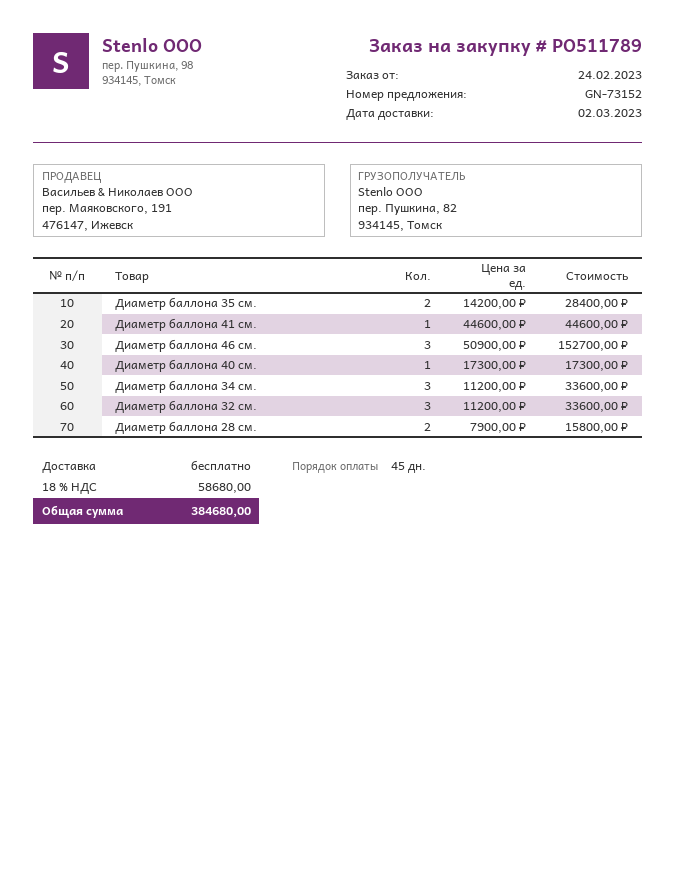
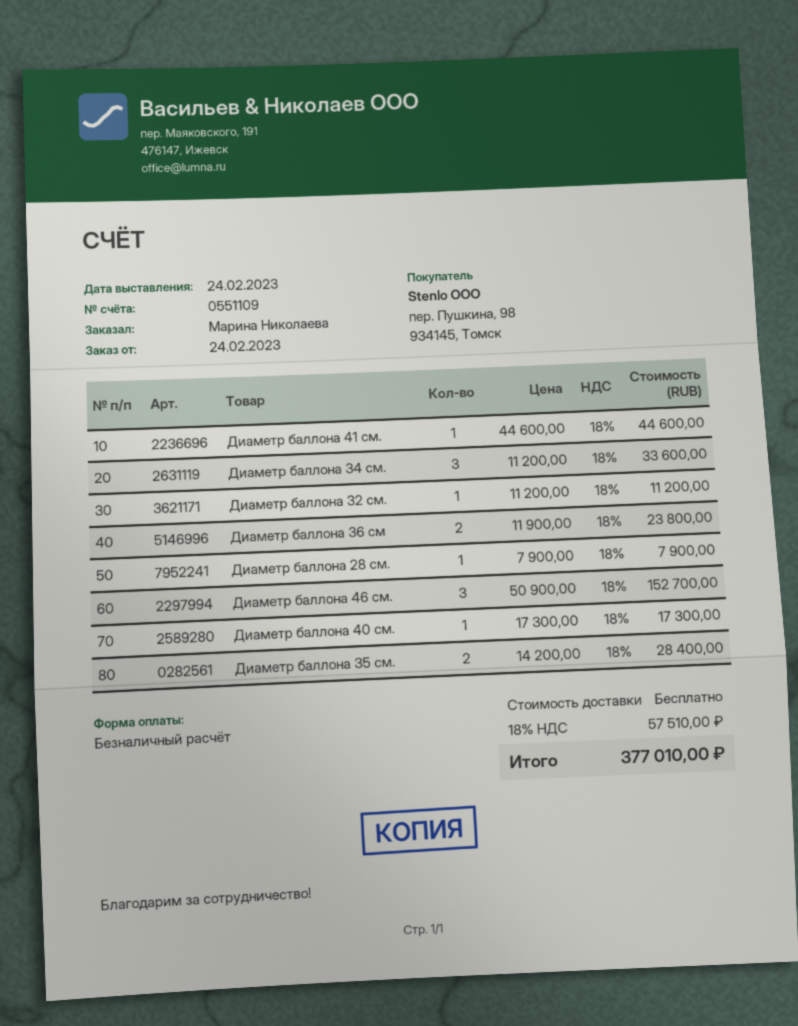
Диаметр баллона 32 см.: 3 x 11200.00 = 33600.00 -> 1 x 11200.00 = 11200.00
Диаметр баллона 28 см.: 2 x 7900.00 = 15800.00 -> 1 x 7900.00 = 7900.00
Диаметр баллона 36 см: none -> 2 x 11900.00 = 23800.00
tax: 18% = 58680.00 -> 18% = 57510.00
total: 384680.00 -> 377010.00

